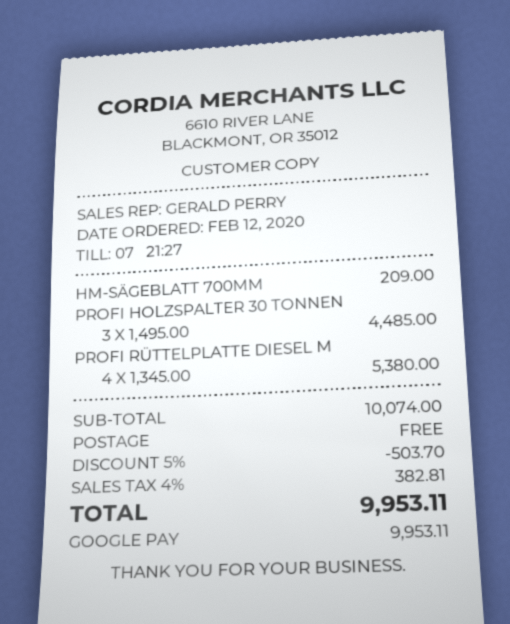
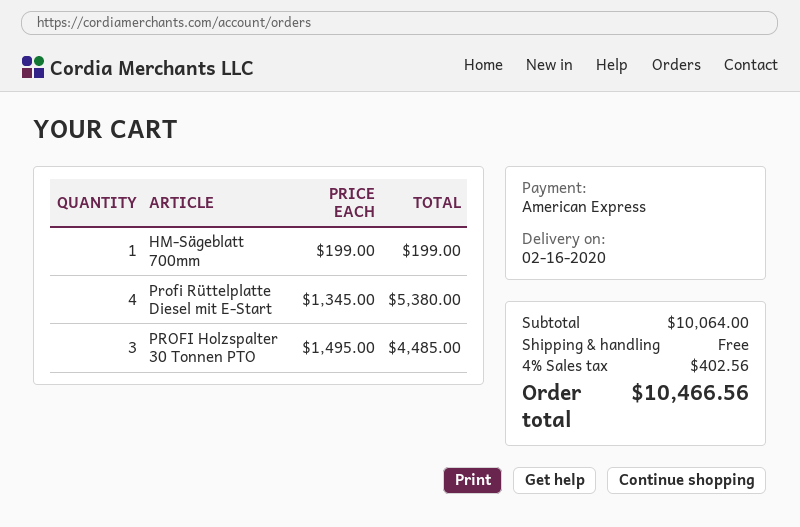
payment method: Google Pay -> American Express
HM-SÄGEBLATT 700MM: 1 x 209.00 = 209.00 -> 1 x 199.00 = 199.00
subtotal: 10074.00 -> 10064.00
discount: 5% = 503.70 -> none
tax: 4% = 382.81 -> 4% = 402.56
total: 9953.11 -> 10466.56

